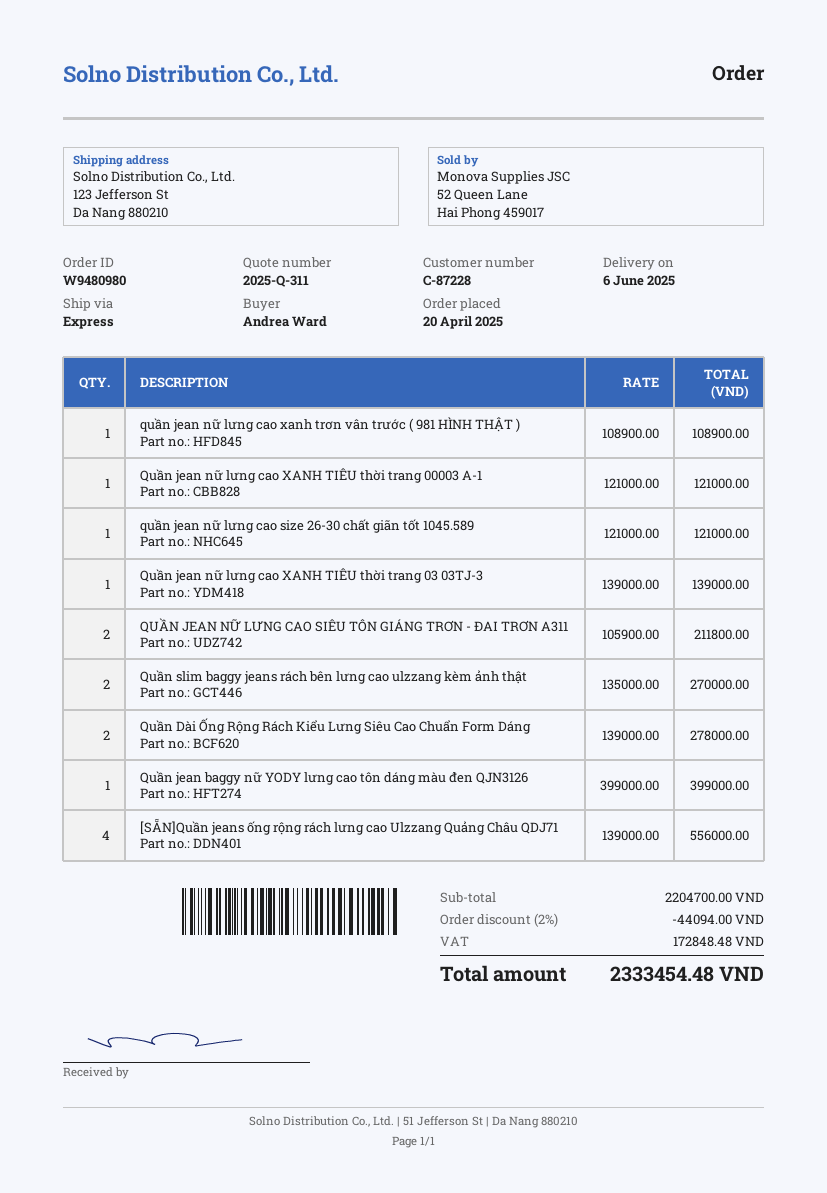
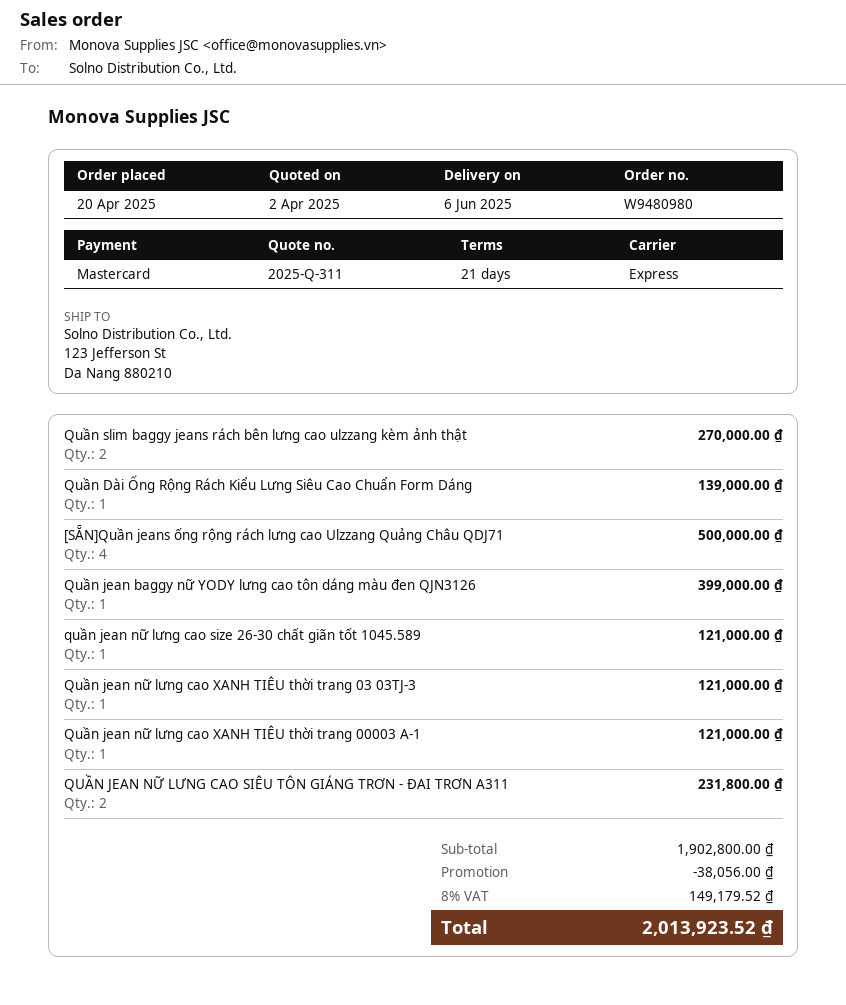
quần jean nữ lưng cao xanh trơn vân trước ( 981 HÌNH THẬT ): 1 for 108900.00 -> none
Quần jean nữ lưng cao XANH TIÊU thời trang 03 03TJ-3: 1 for 139000.00 -> 1 for 121000.00
QUẦN JEAN NỮ LƯNG CAO SIÊU TÔN GIÁNG TRƠN - ĐAI TRƠN A311: 2 for 211800.00 -> 2 for 231800.00
Quần Dài Ống Rộng Rách Kiểu Lưng Siêu Cao Chuẩn Form Dáng: 2 for 278000.00 -> 1 for 139000.00
[SẴN]Quần jeans ống rộng rách lưng cao Ulzzang Quảng Châu QDJ71: 4 for 556000.00 -> 4 for 500000.00
subtotal: 2204700.00 -> 1902800.00
discount: 44094.00 -> 38056.00
tax: 172848.48 -> 149179.52
total: 2333454.48 -> 2013923.52

